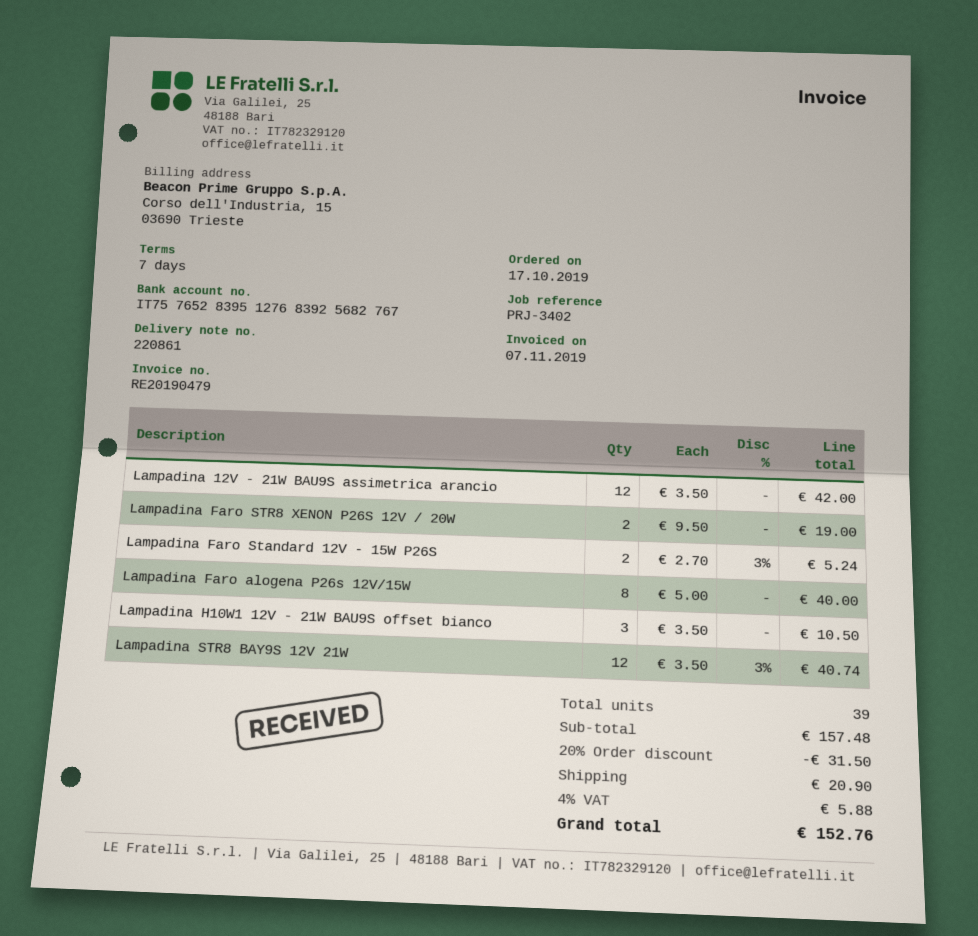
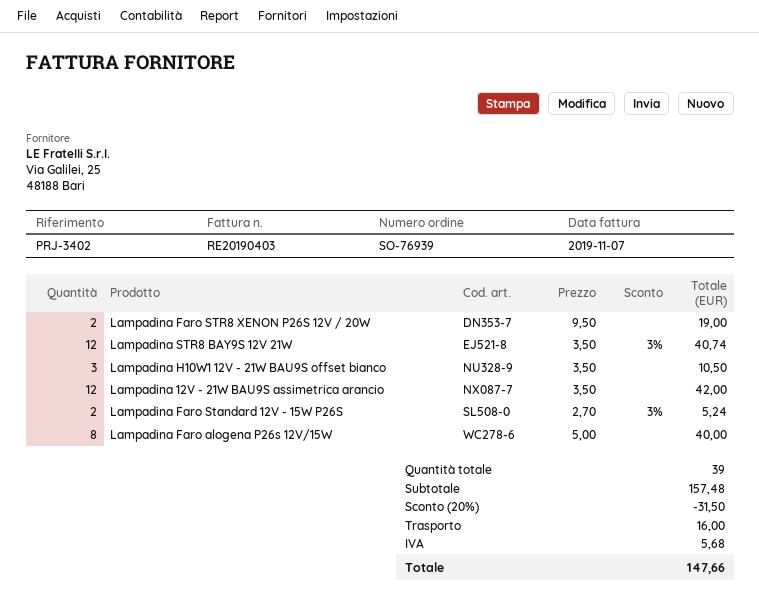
invoice number: RE20190479 -> RE20190403
shipping: 20.90 -> 16.00
tax: 5.88 -> 5.68
total: 152.76 -> 147.66

